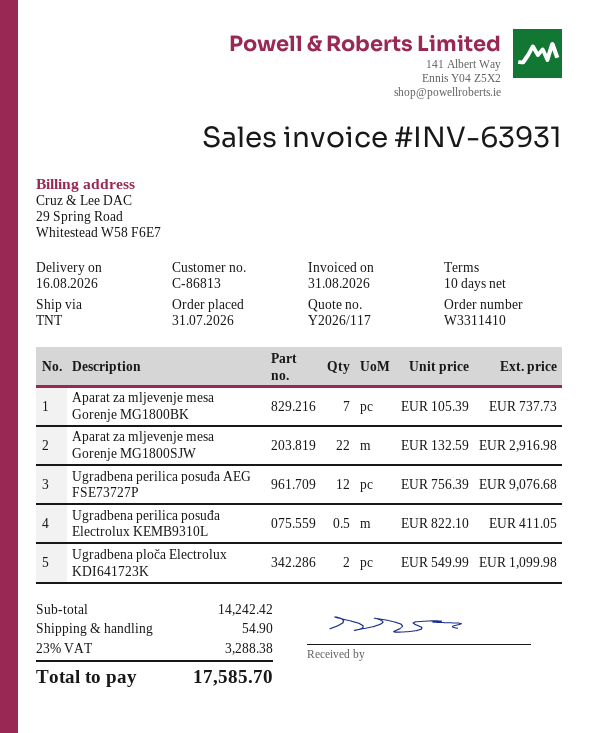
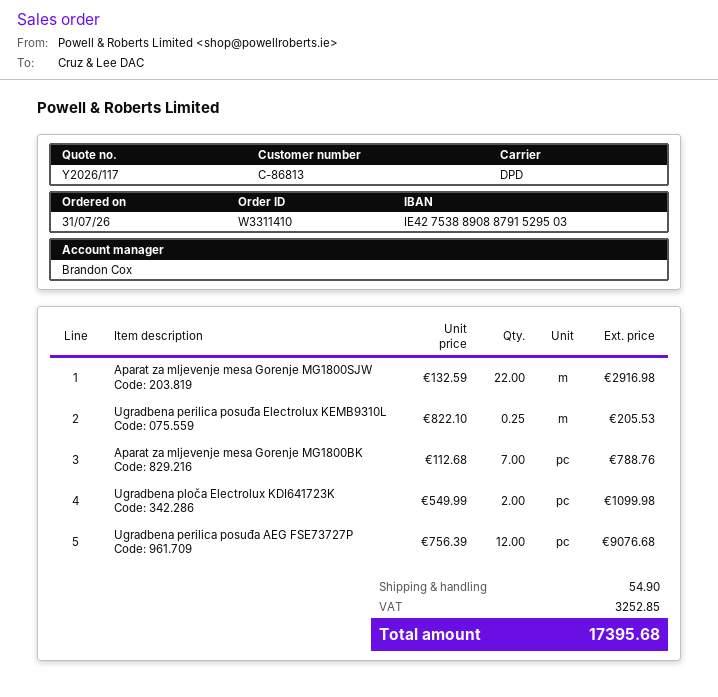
shipping method: TNT -> DPD
Aparat za mljevenje mesa Gorenje MG1800BK: 7 x 105.39 = 737.73 -> 7 x 112.68 = 788.76
Ugradbena perilica posuđa Electrolux KEMB9310L: 0.5 x 822.10 = 411.05 -> 0.25 x 822.10 = 205.53
tax: 3288.38 -> 3252.85
total: 17585.70 -> 17395.68

